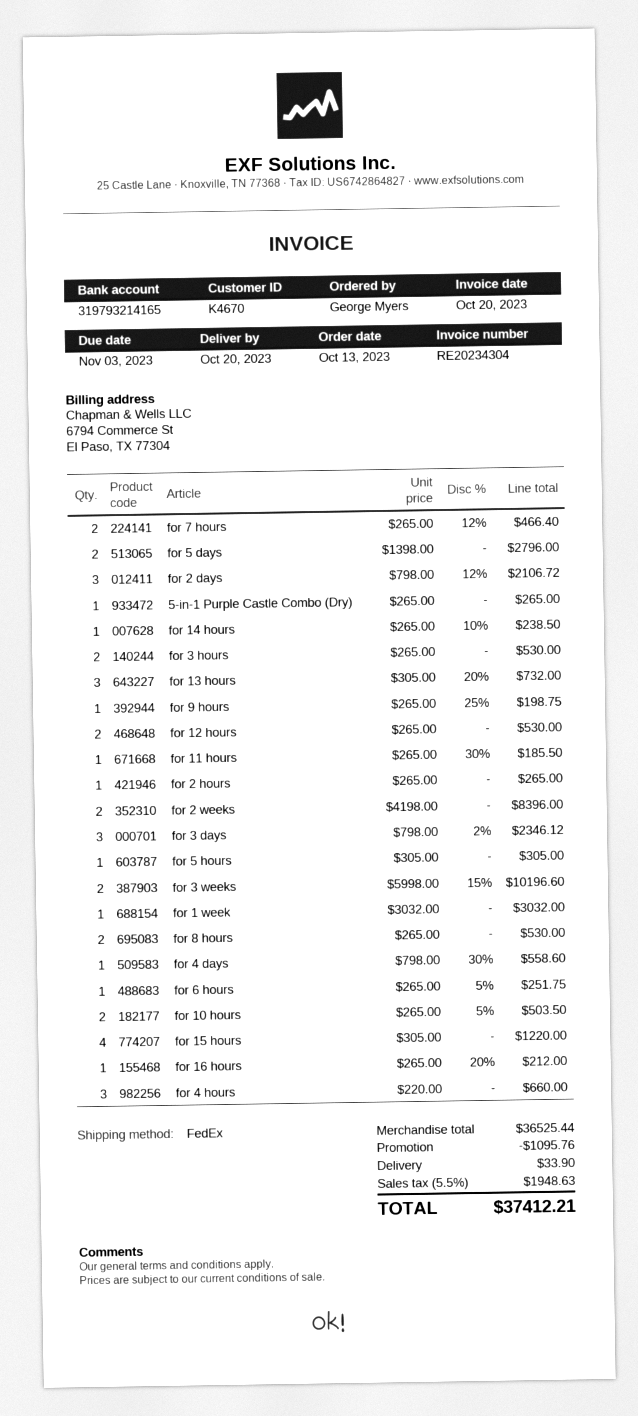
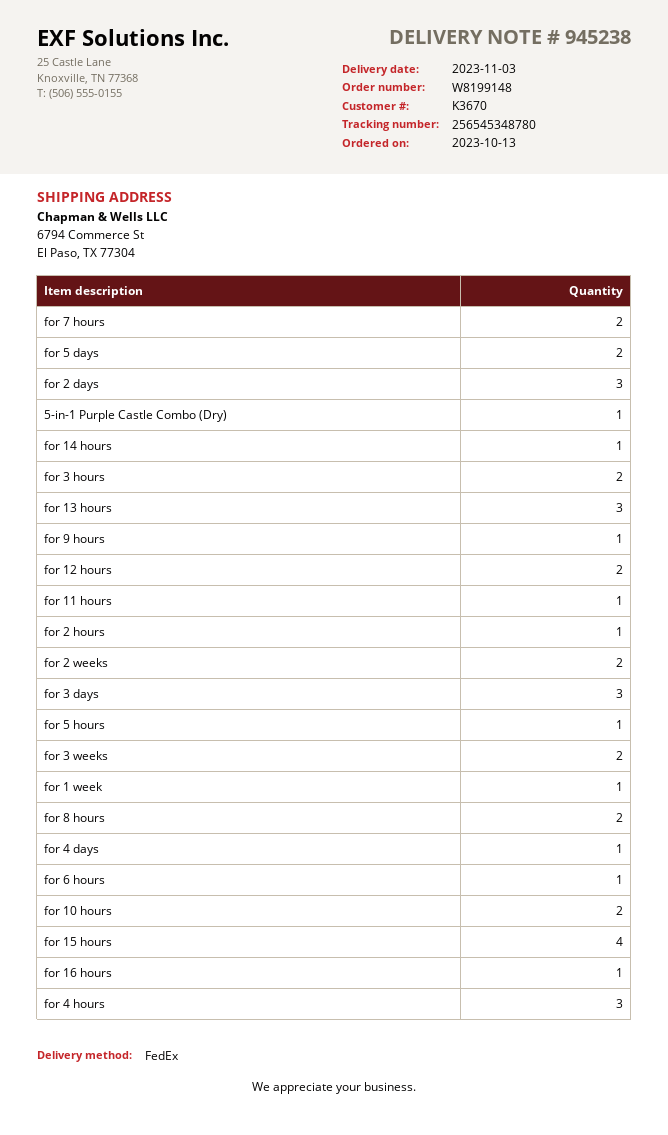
delivery date: 2023-10-20 -> 2023-11-03
customer number: K4670 -> K3670

